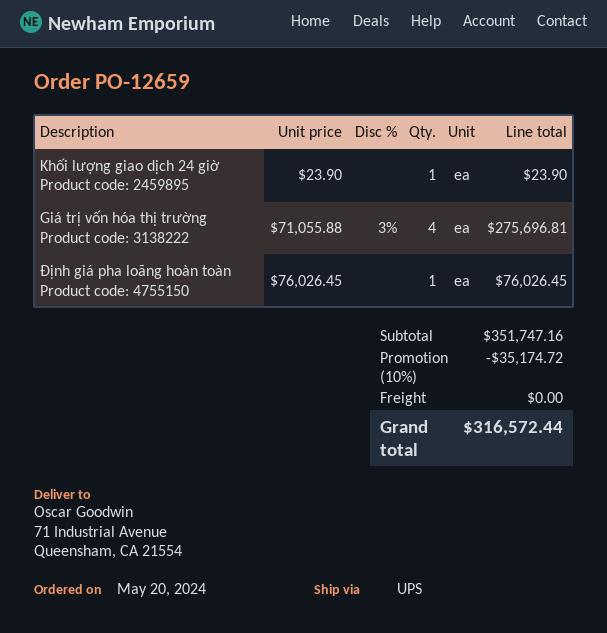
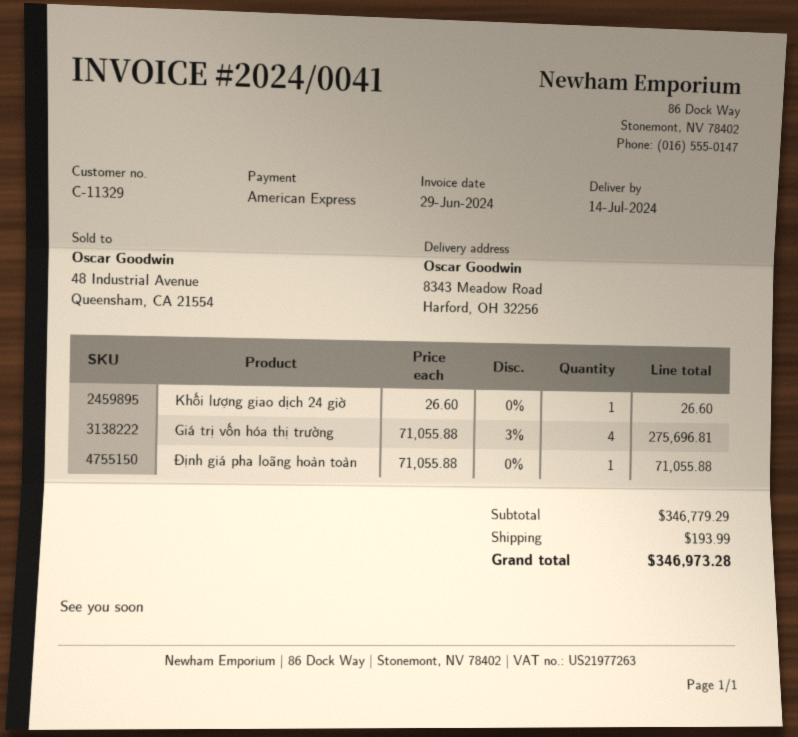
ship to: 71 Industrial Avenue, Queensham, CA 21554 -> 8343 Meadow Road, Harford, OH 32256
Khối lượng giao dịch 24 giờ: 1 x 23.90 = 23.90 -> 1 x 26.60 = 26.60
Định giá pha loãng hoàn toàn: 1 x 76026.45 = 76026.45 -> 1 x 71055.88 = 71055.88
subtotal: 351747.16 -> 346779.29
discount: 10% = 35174.72 -> none
shipping: 0.00 -> 193.99
total: 316572.44 -> 346973.28

